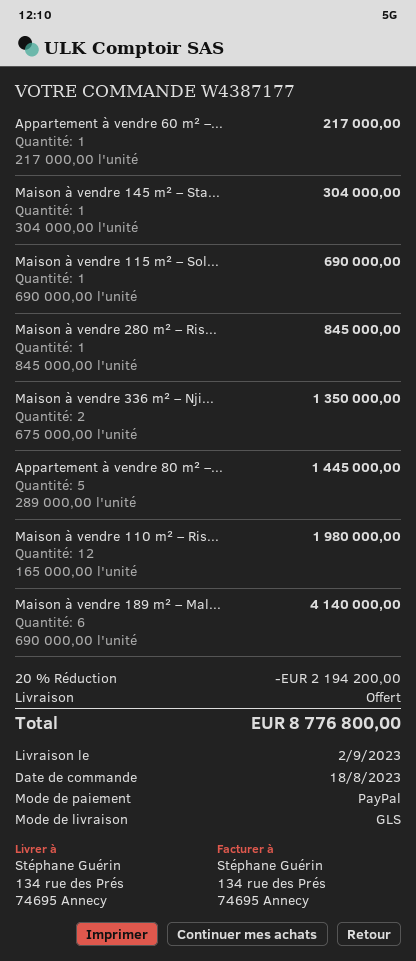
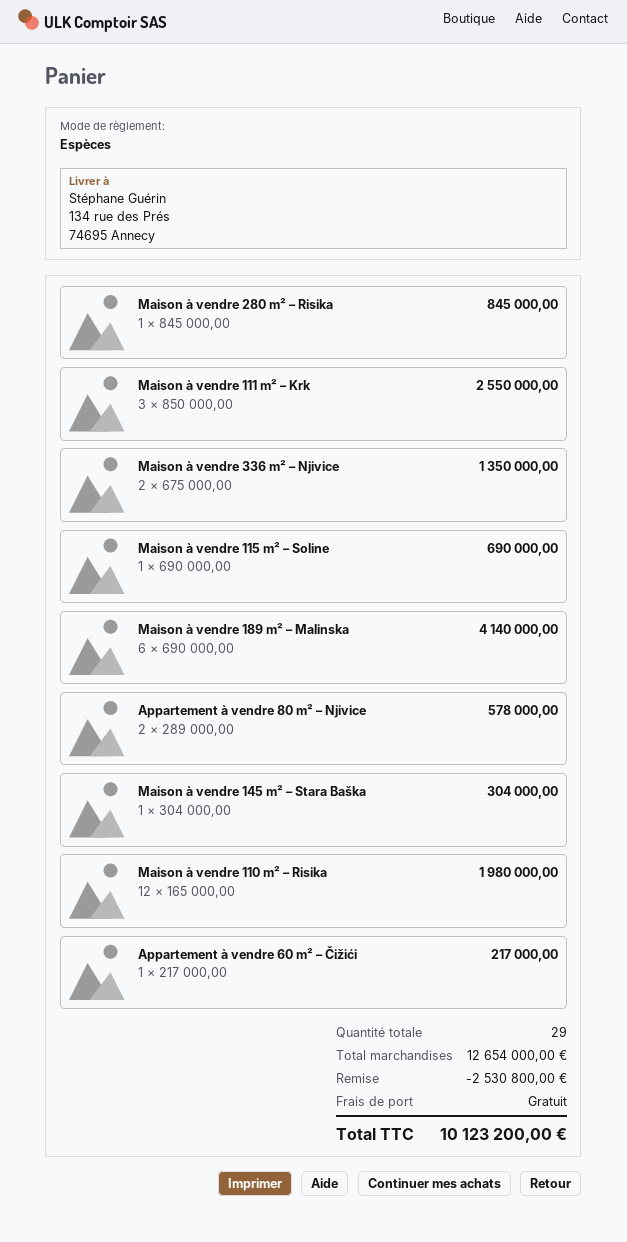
payment method: PayPal -> cash
Appartement à vendre 80 m² –...: 5 x 289000.00 = 1445000.00 -> 2 x 289000.00 = 578000.00
Maison à vendre 111 m² – Krk: none -> 3 x 850000.00 = 2550000.00
discount: 2194200.00 -> 2530800.00
total: 8776800.00 -> 10123200.00

